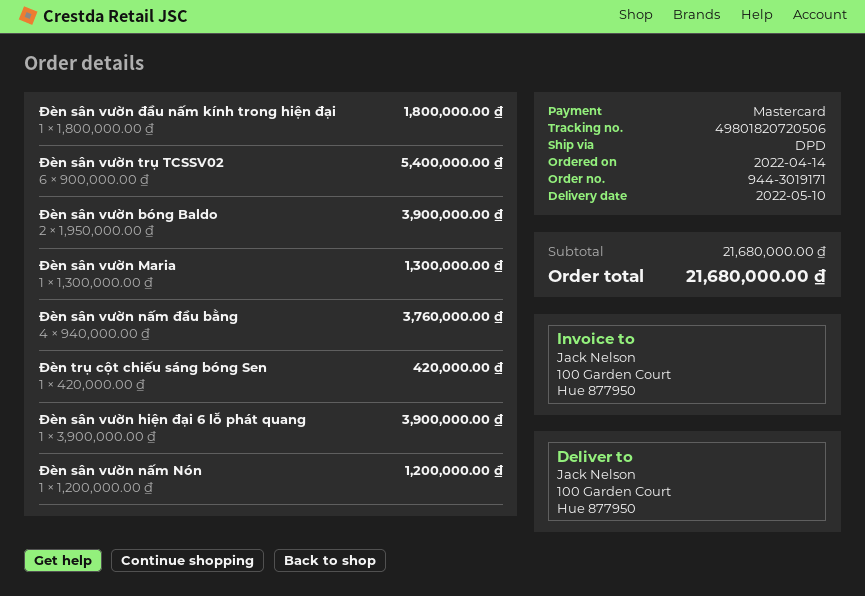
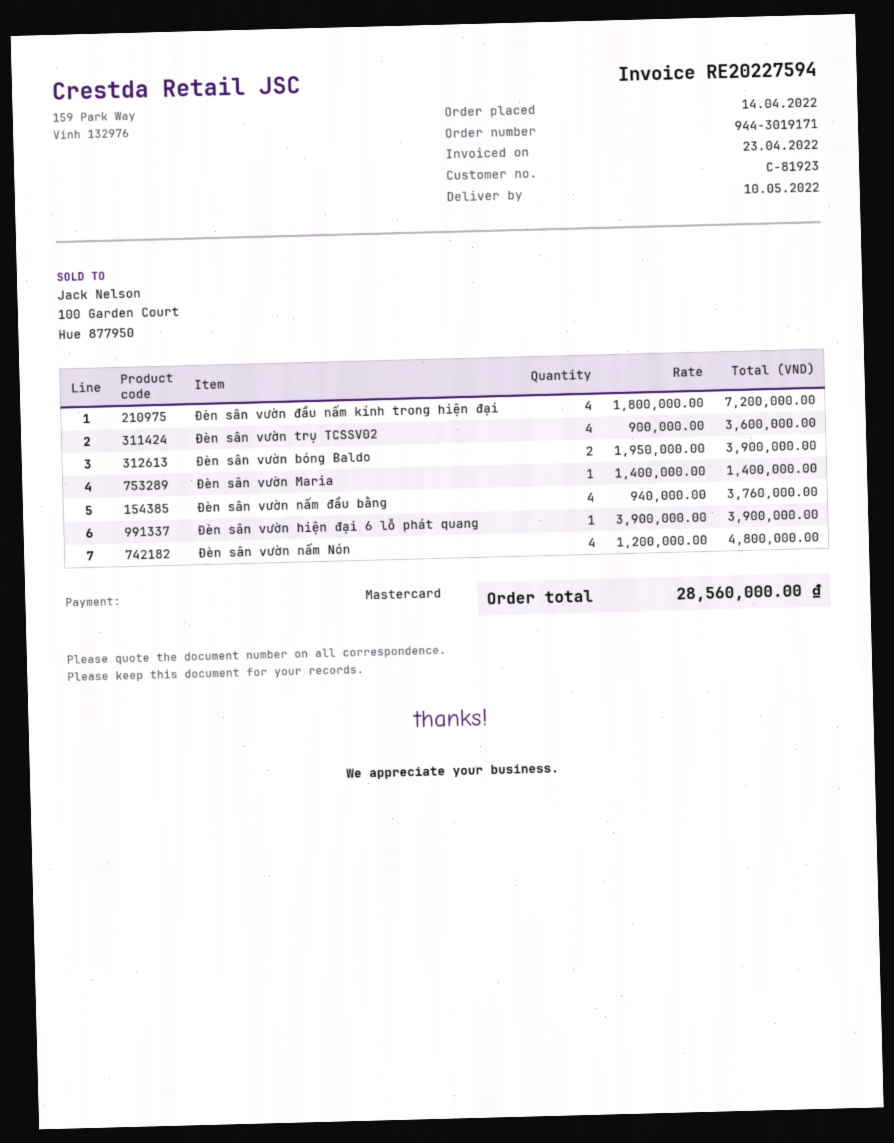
Đèn sân vườn đầu nấm kính trong hiện đại: 1 x 1800000.00 = 1800000.00 -> 4 x 1800000.00 = 7200000.00
Đèn sân vườn trụ TCSSV02: 6 x 900000.00 = 5400000.00 -> 4 x 900000.00 = 3600000.00
Đèn sân vườn Maria: 1 x 1300000.00 = 1300000.00 -> 1 x 1400000.00 = 1400000.00
Đèn trụ cột chiếu sáng bóng Sen: 1 x 420000.00 = 420000.00 -> none
Đèn sân vườn nấm Nón: 1 x 1200000.00 = 1200000.00 -> 4 x 1200000.00 = 4800000.00
total: 21680000.00 -> 28560000.00

